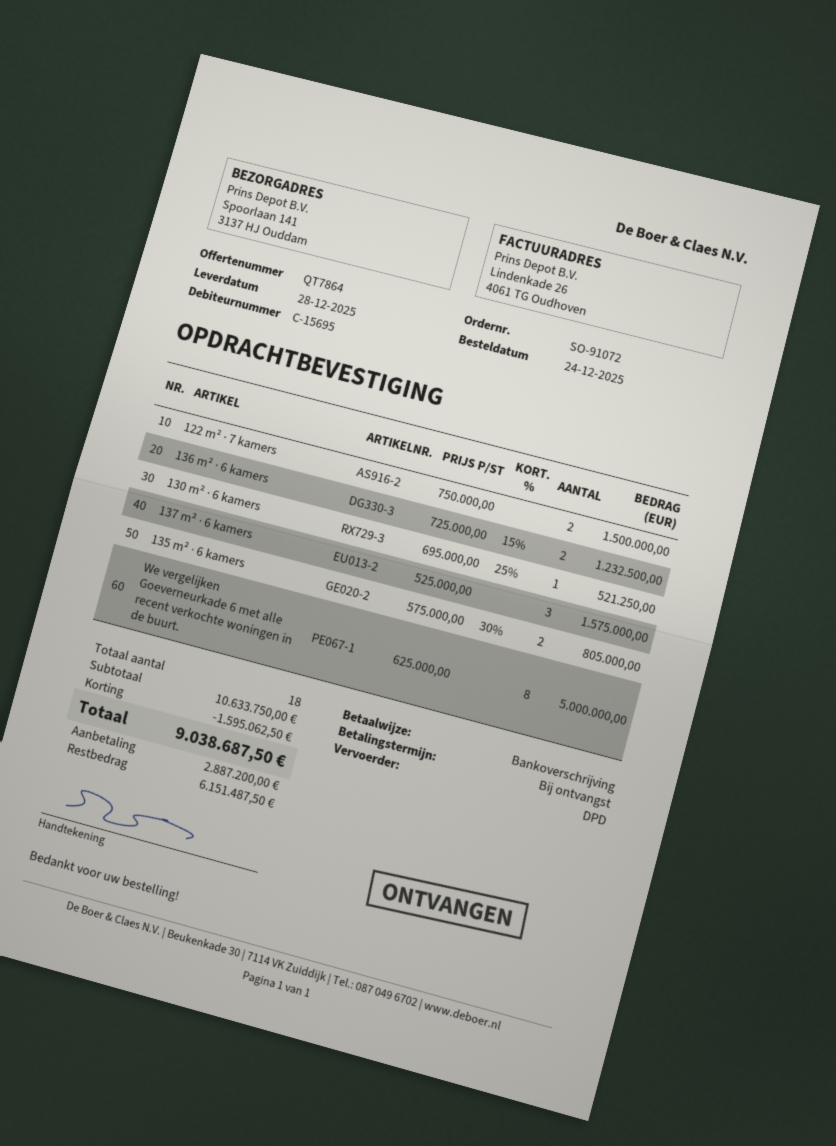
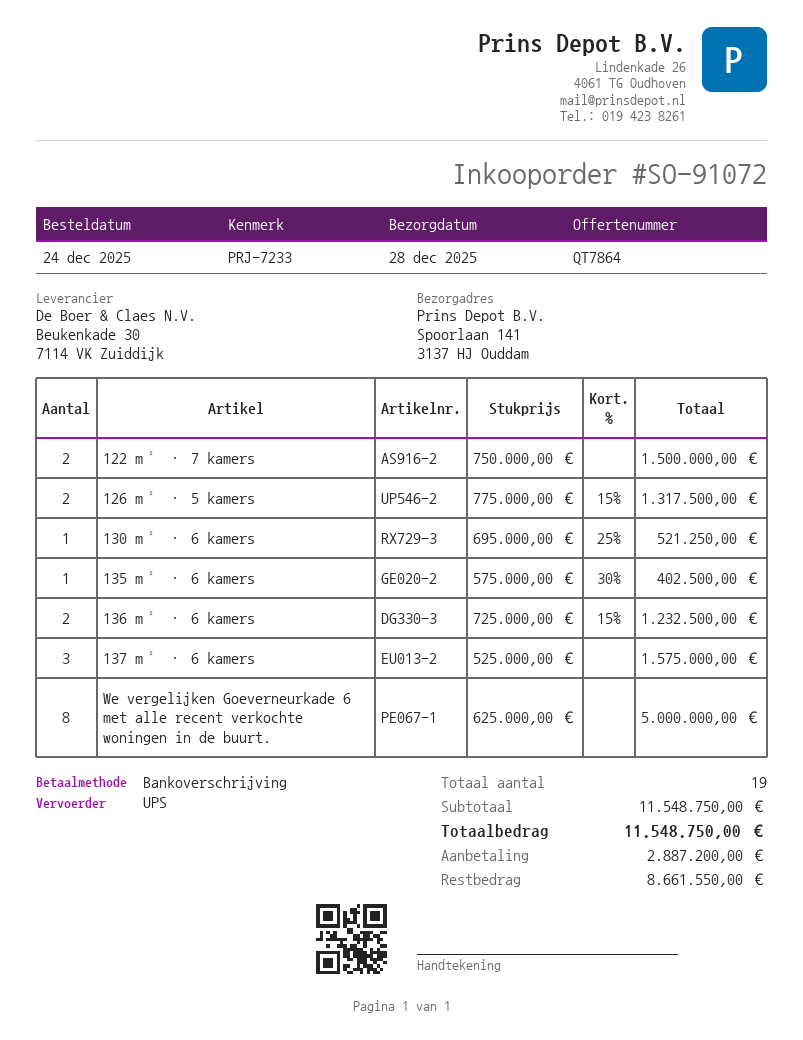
shipping method: DPD -> UPS
135 m² · 6 kamers: 2 x 575000.00 - 30% = 805000.00 -> 1 x 575000.00 - 30% = 402500.00
126 m² · 5 kamers: none -> 2 x 775000.00 - 15% = 1317500.00
total quantity: 18 -> 19
subtotal: 10633750.00 -> 11548750.00
discount: 1595062.50 -> none
total: 9038687.50 -> 11548750.00
balance: 6151487.50 -> 8661550.00

